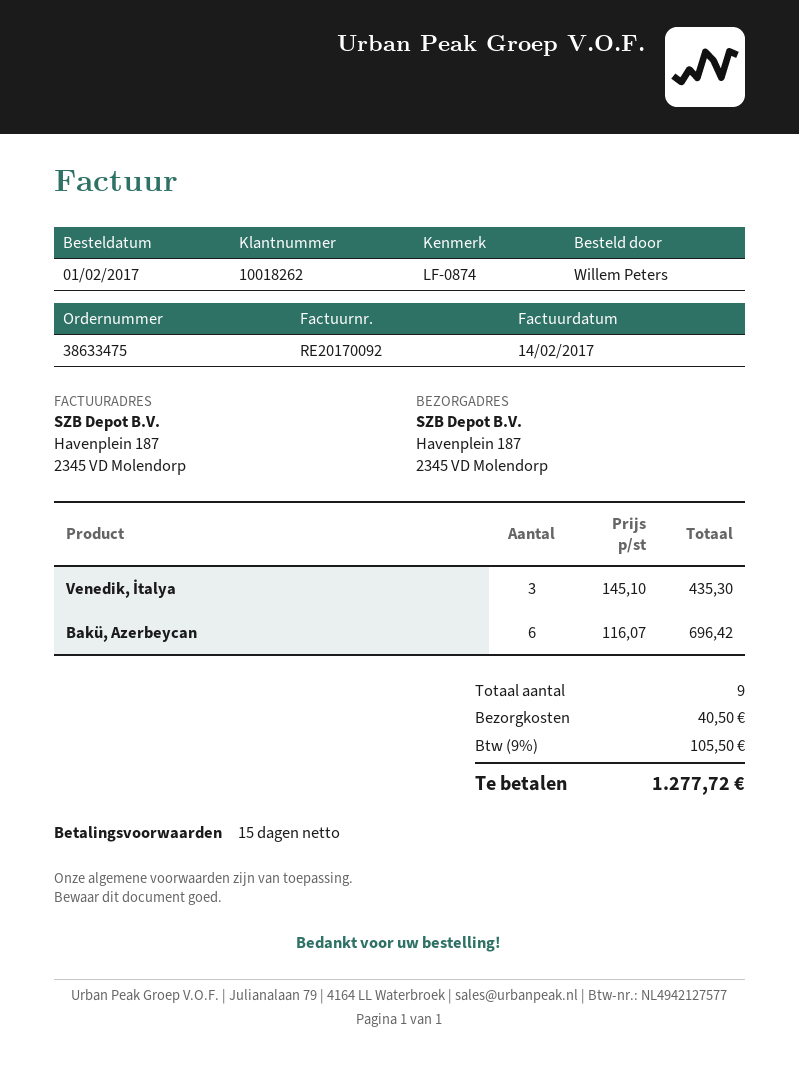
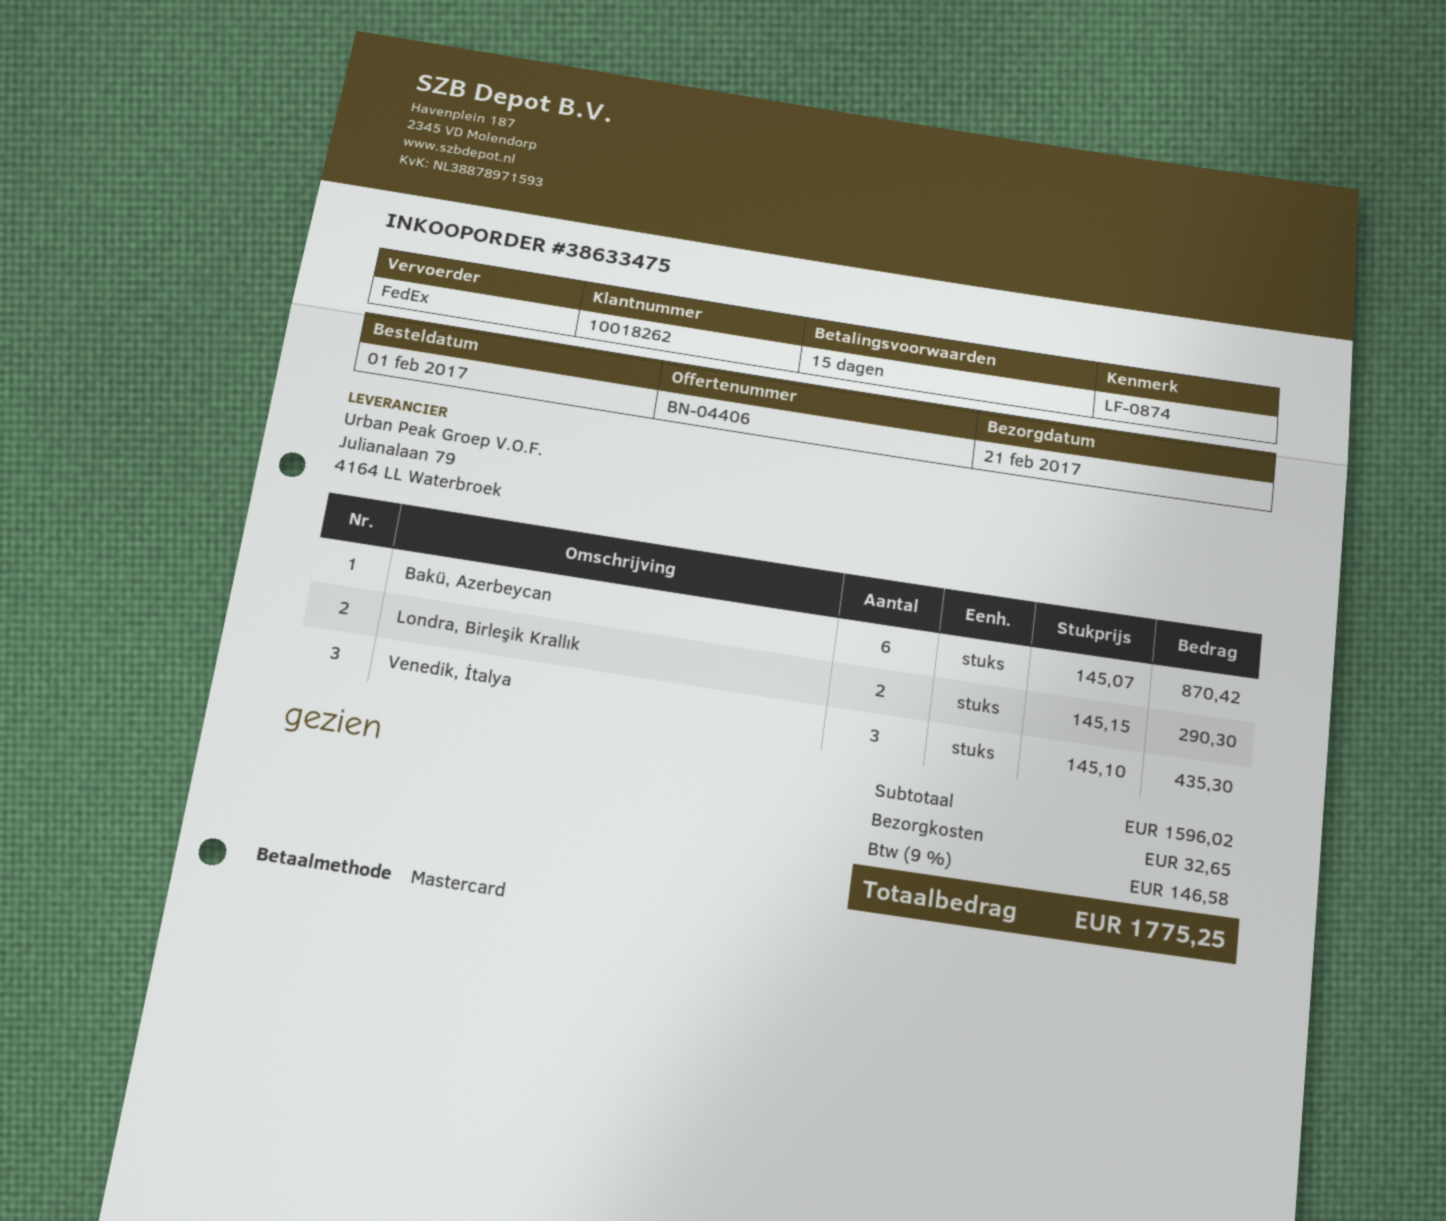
Bakü, Azerbeycan: 6 x 116.07 = 696.42 -> 6 x 145.07 = 870.42
Londra, Birleşik Krallık: none -> 2 x 145.15 = 290.30
shipping: 40.50 -> 32.65
tax: 9% = 105.50 -> 9% = 146.58
total: 1277.72 -> 1775.25

